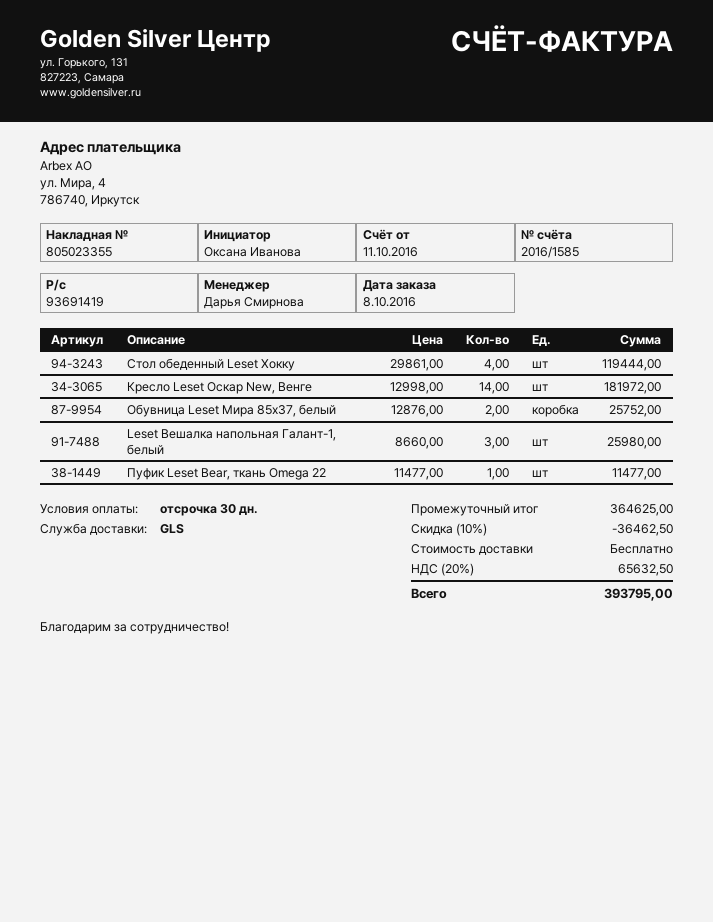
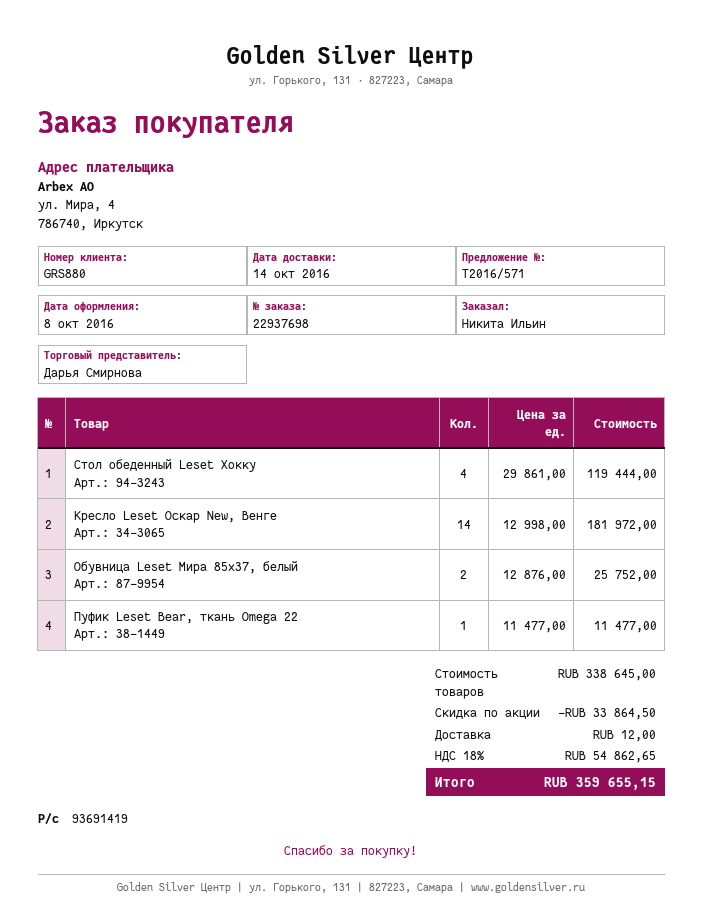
ordered by: Оксана Иванова -> Никита Ильин
Leset Вешалка напольная Галант-1, белый: 3 x 8660.00 = 25980.00 -> none
subtotal: 364625.00 -> 338645.00
discount: 36462.50 -> 33864.50
shipping: 0.00 -> 12.00
tax: 20% = 65632.50 -> 18% = 54862.65
total: 393795.00 -> 359655.15

